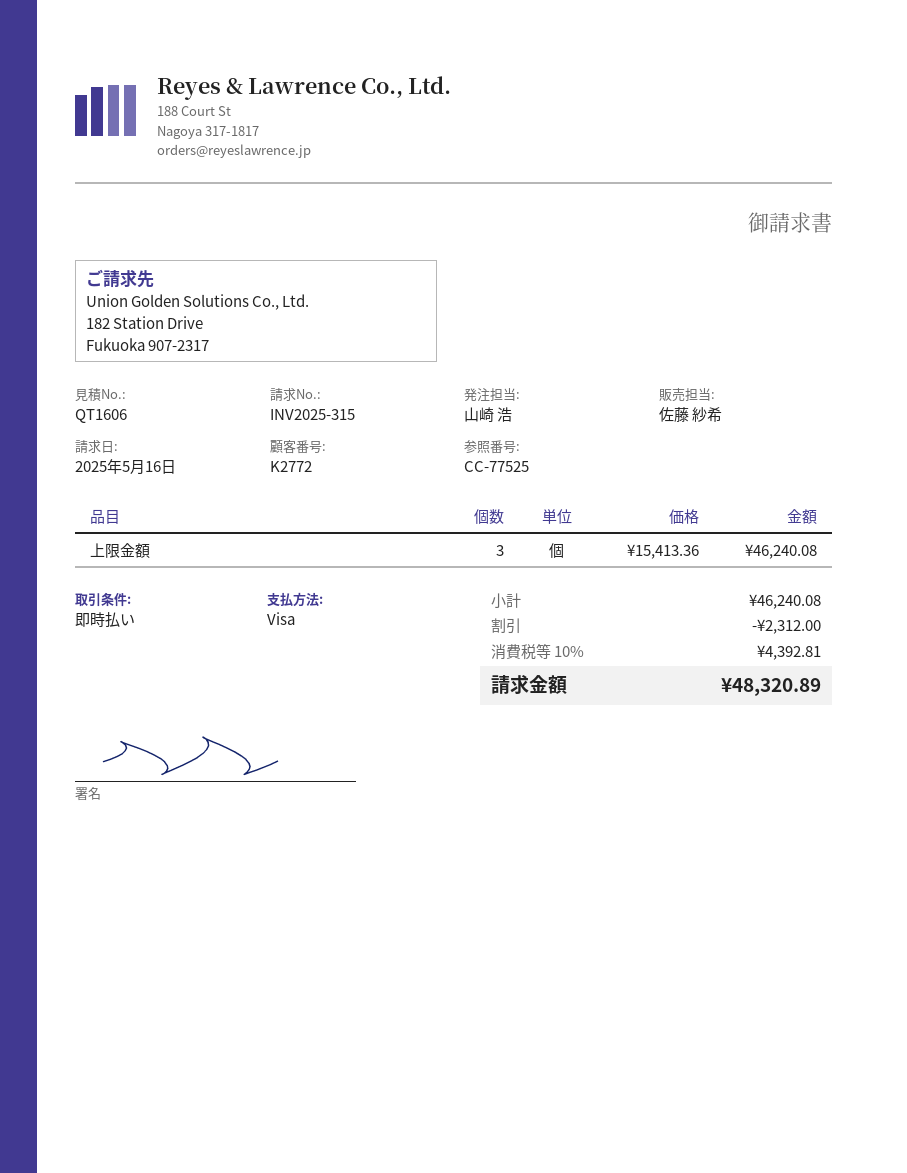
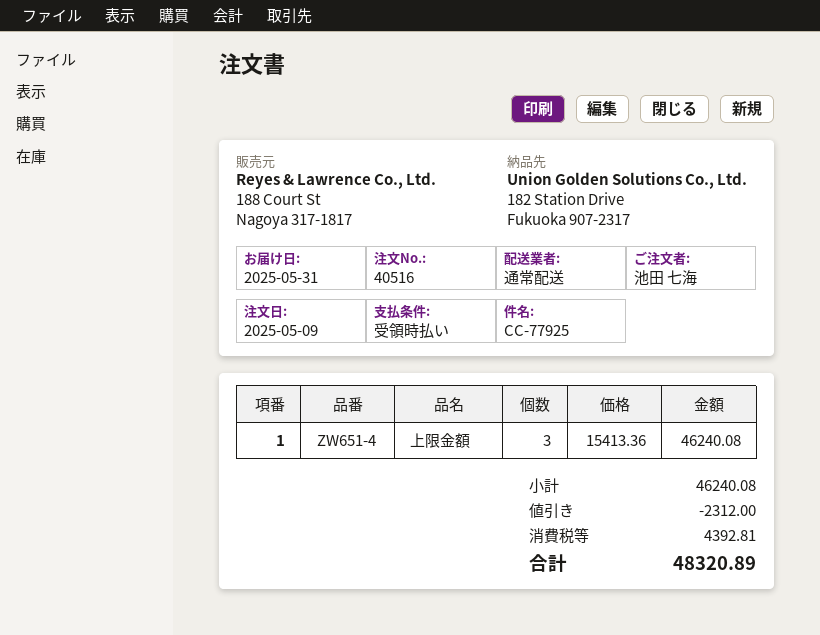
reference: CC-77525 -> CC-77925
ordered by: 山崎 浩 -> 池田 七海

